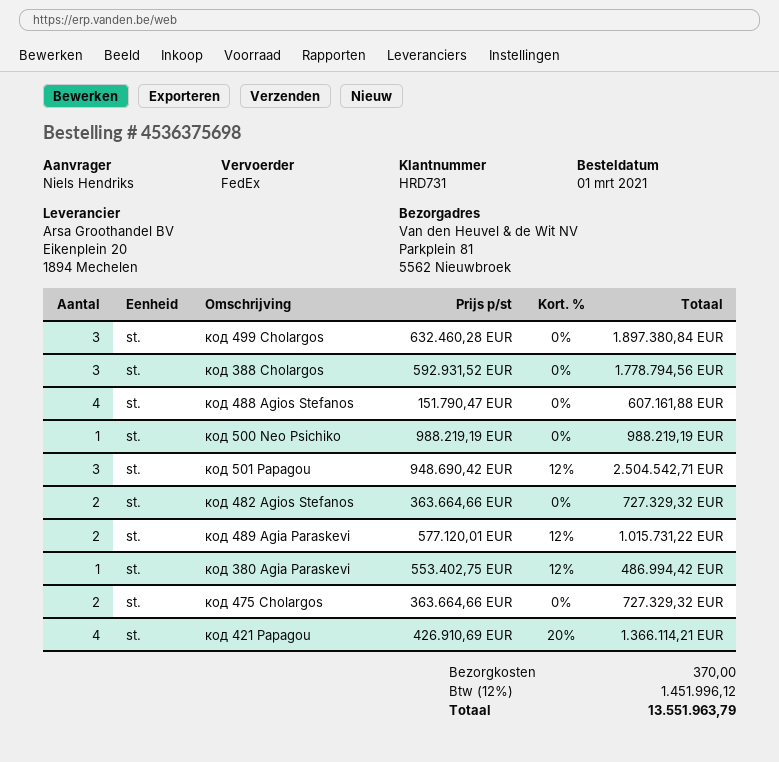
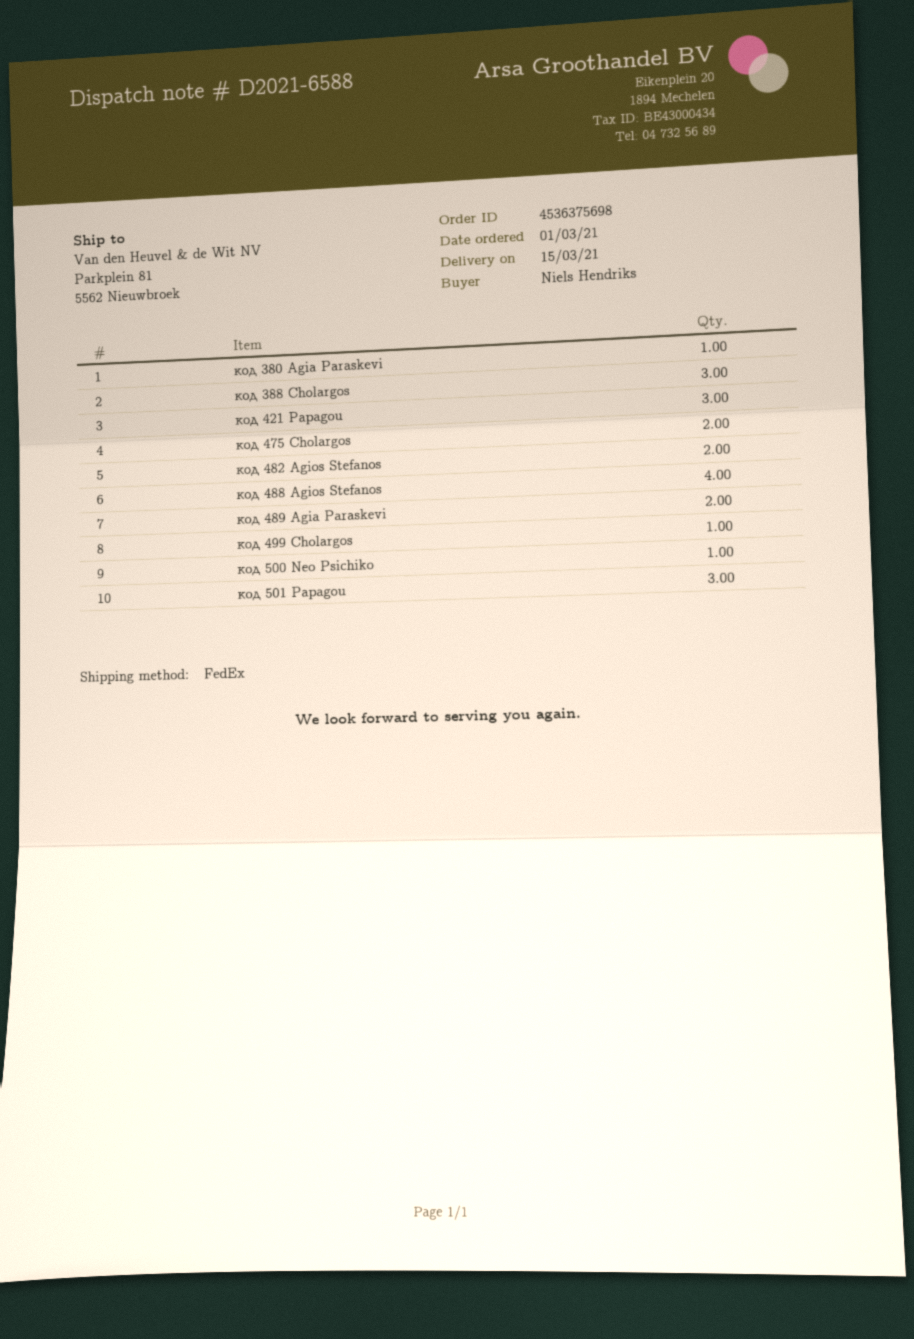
код 499 Cholargos: 3 -> 1
код 421 Papagou: 4 -> 3

